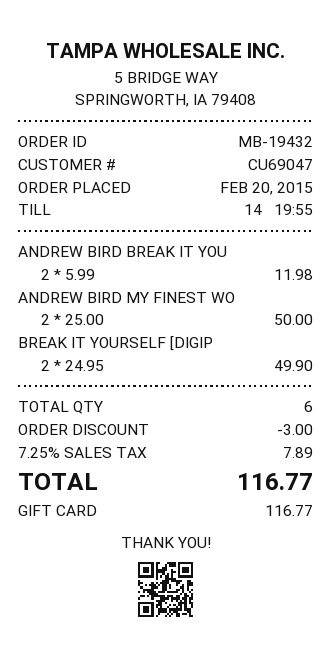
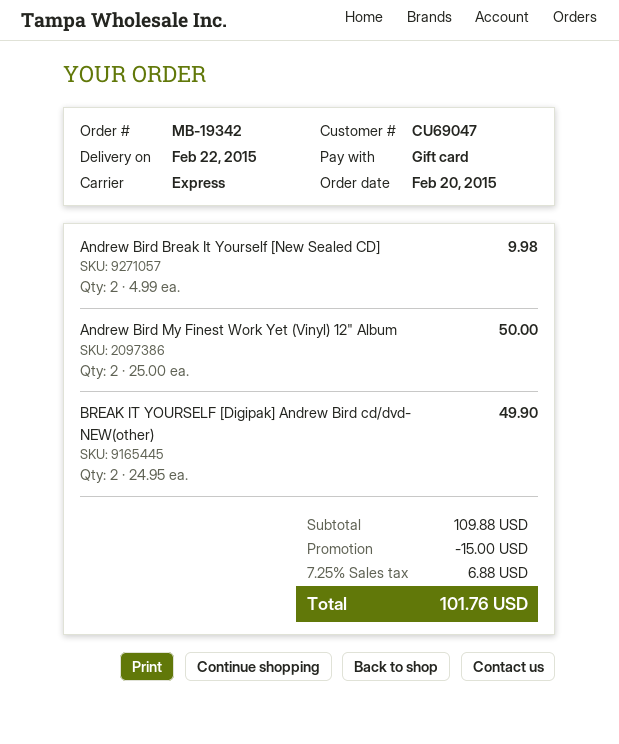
order number: MB-19432 -> MB-19342
ANDREW BIRD BREAK IT YOU: 2 x 5.99 = 11.98 -> 2 x 4.99 = 9.98
discount: 3.00 -> 15.00
tax: 7.25% = 7.89 -> 7.25% = 6.88
total: 116.77 -> 101.76

